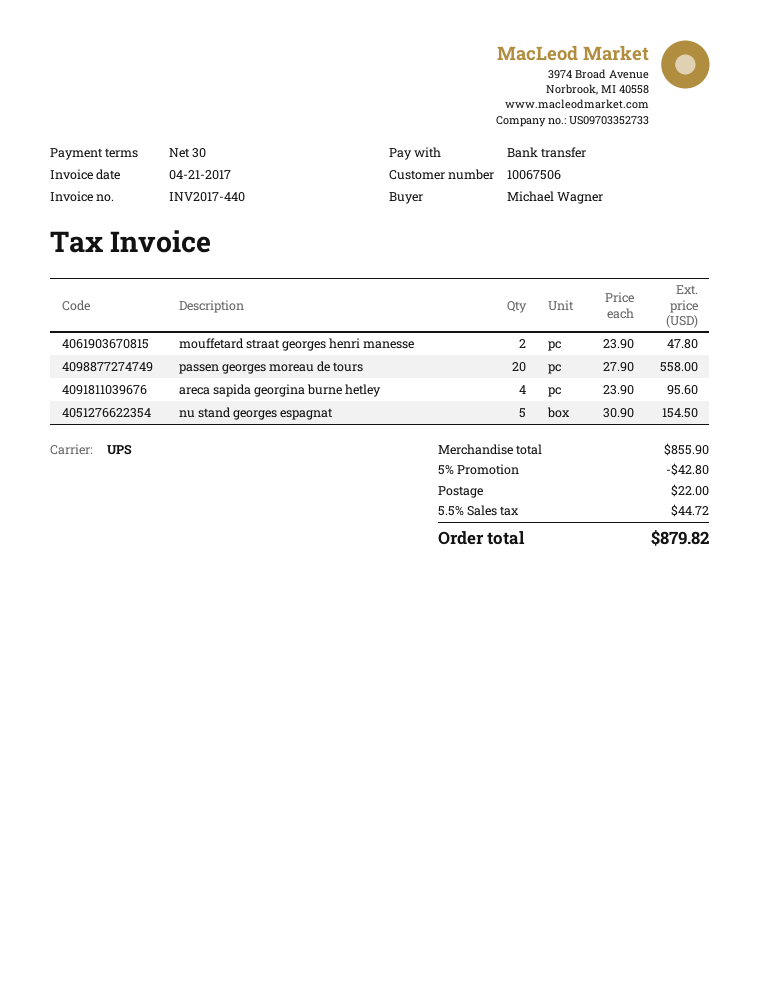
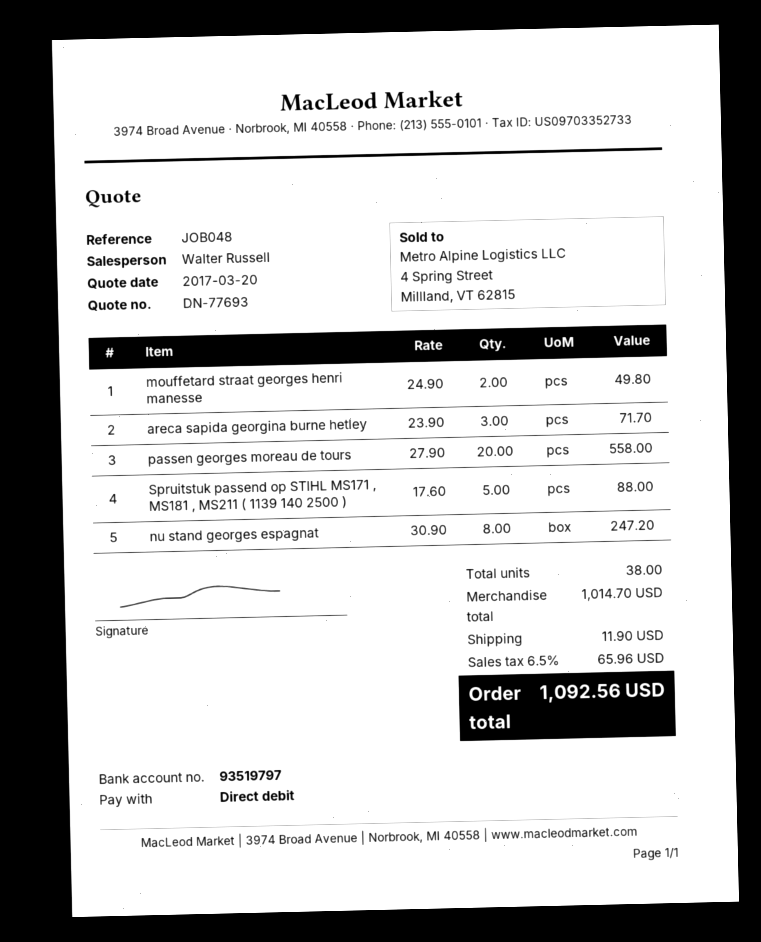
payment method: bank transfer -> direct debit
mouffetard straat georges henri manesse: 2 x 23.90 = 47.80 -> 2 x 24.90 = 49.80
areca sapida georgina burne hetley: 4 x 23.90 = 95.60 -> 3 x 23.90 = 71.70
nu stand georges espagnat: 5 x 30.90 = 154.50 -> 8 x 30.90 = 247.20
Spruitstuk passend op STIHL MS171 , MS181 , MS211 ( 1139 140 2500 ): none -> 5 x 17.60 = 88.00
subtotal: 855.90 -> 1014.70
discount: 5% = 42.80 -> none
shipping: 22.00 -> 11.90
tax: 5.5% = 44.72 -> 6.5% = 65.96
total: 879.82 -> 1092.56

